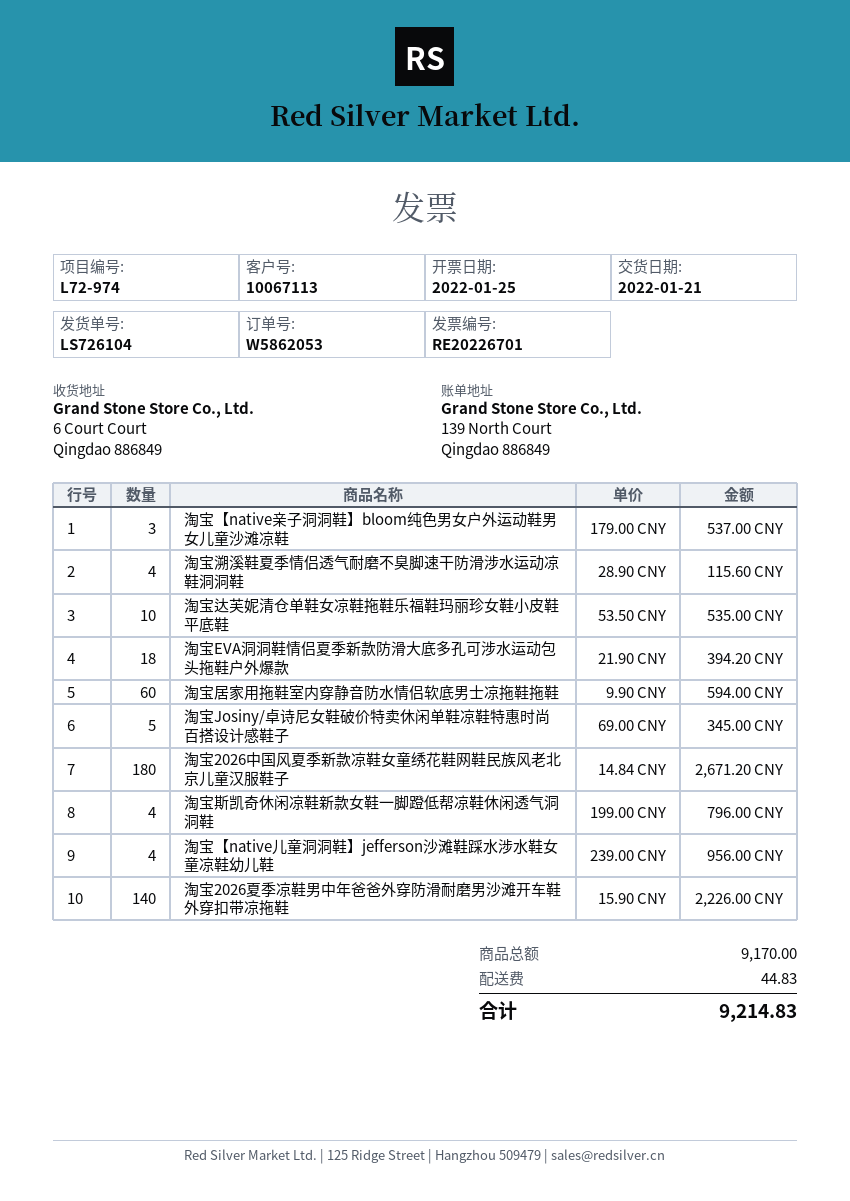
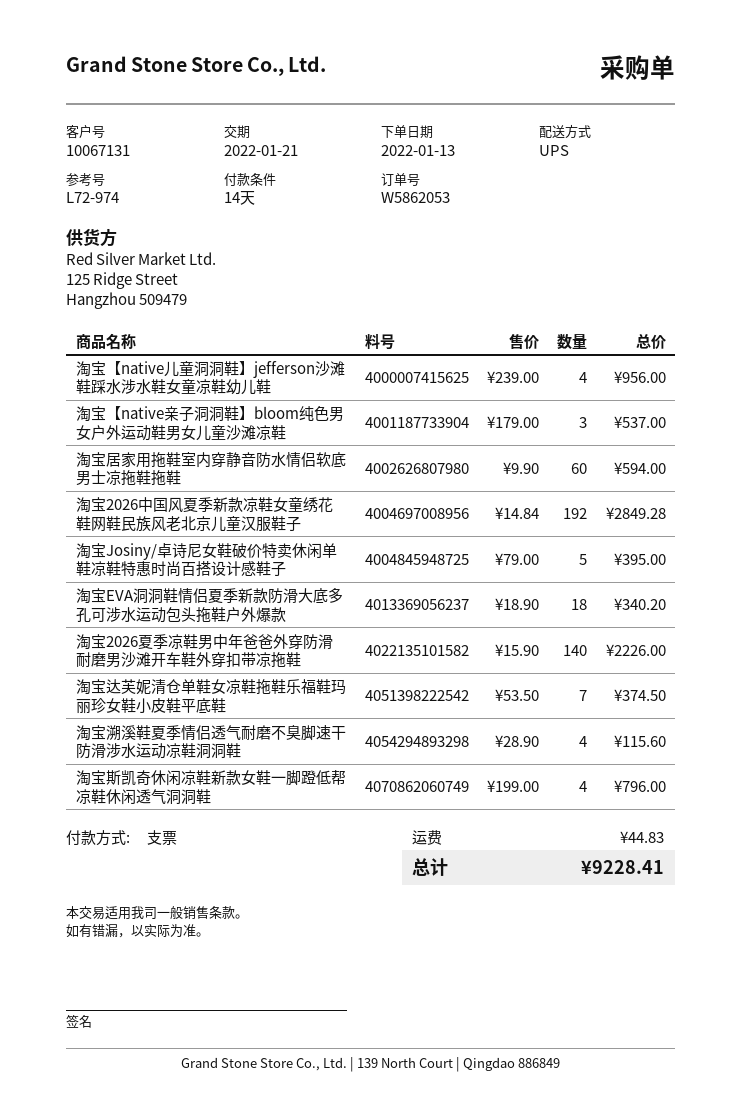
customer number: 10067113 -> 10067131
淘宝达芙妮清仓单鞋女凉鞋拖鞋乐福鞋玛丽珍女鞋小皮鞋平底鞋: 10 x 53.50 = 535.00 -> 7 x 53.50 = 374.50
淘宝EVA洞洞鞋情侣夏季新款防滑大底多孔可涉水运动包头拖鞋户外爆款: 18 x 21.90 = 394.20 -> 18 x 18.90 = 340.20
淘宝Josiny/卓诗尼女鞋破价特卖休闲单鞋凉鞋特惠时尚百搭设计感鞋子: 5 x 69.00 = 345.00 -> 5 x 79.00 = 395.00
淘宝2026中国风夏季新款凉鞋女童绣花鞋网鞋民族风老北京儿童汉服鞋子: 180 x 14.84 = 2671.20 -> 192 x 14.84 = 2849.28
total: 9214.83 -> 9228.41

